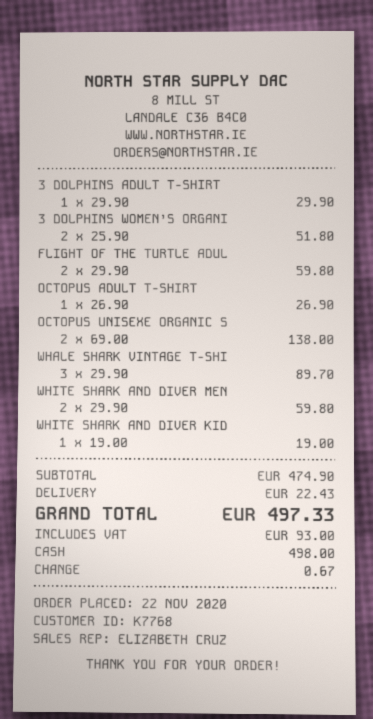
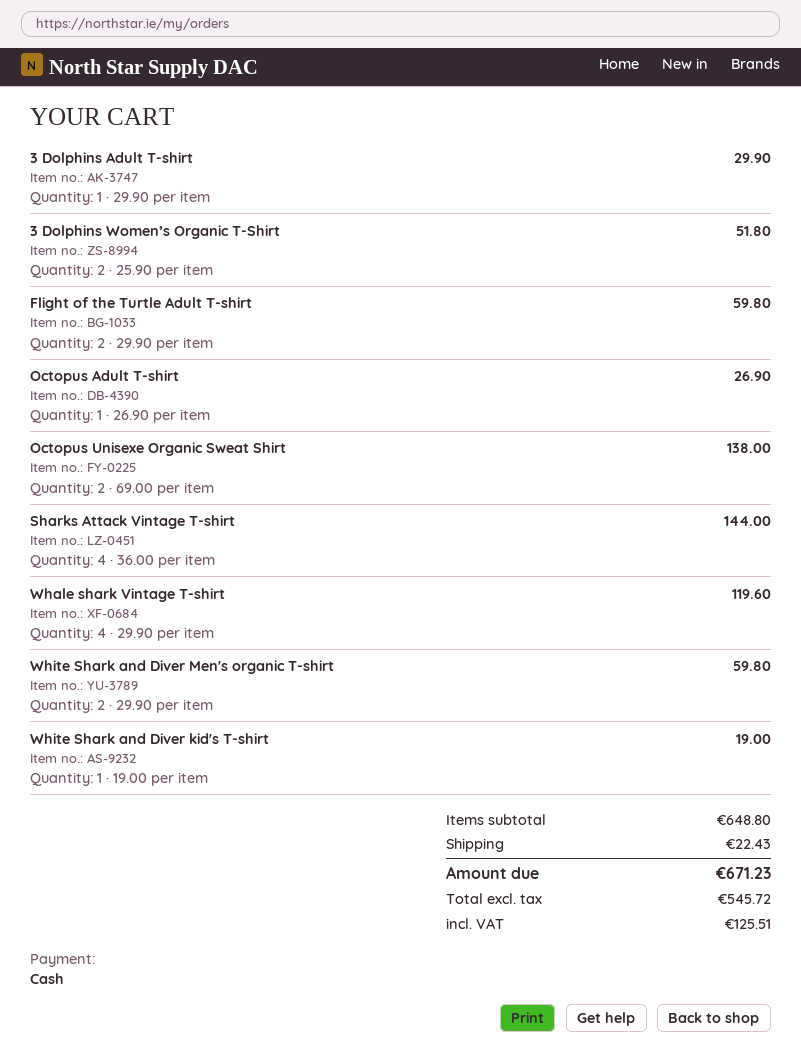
WHALE SHARK VINTAGE T-SHI: 3 x 29.90 = 89.70 -> 4 x 29.90 = 119.60
Sharks Attack Vintage T-shirt: none -> 4 x 36.00 = 144.00
subtotal: 474.90 -> 648.80
tax: 93.00 -> 125.51
total: 497.33 -> 671.23

